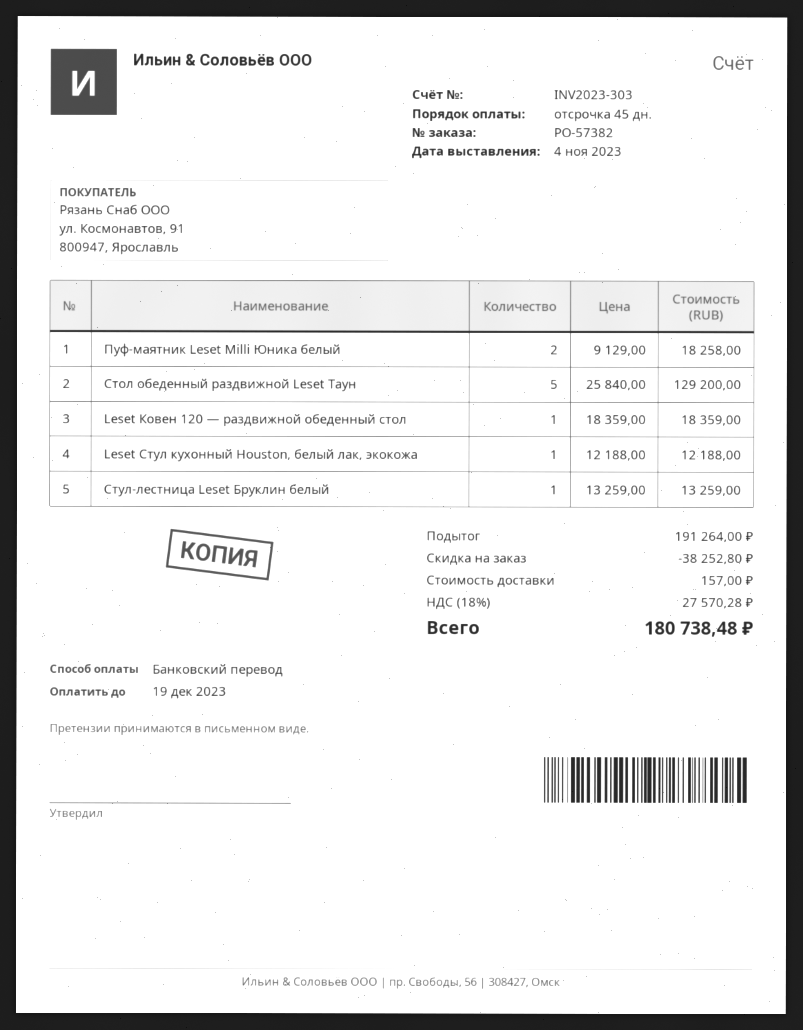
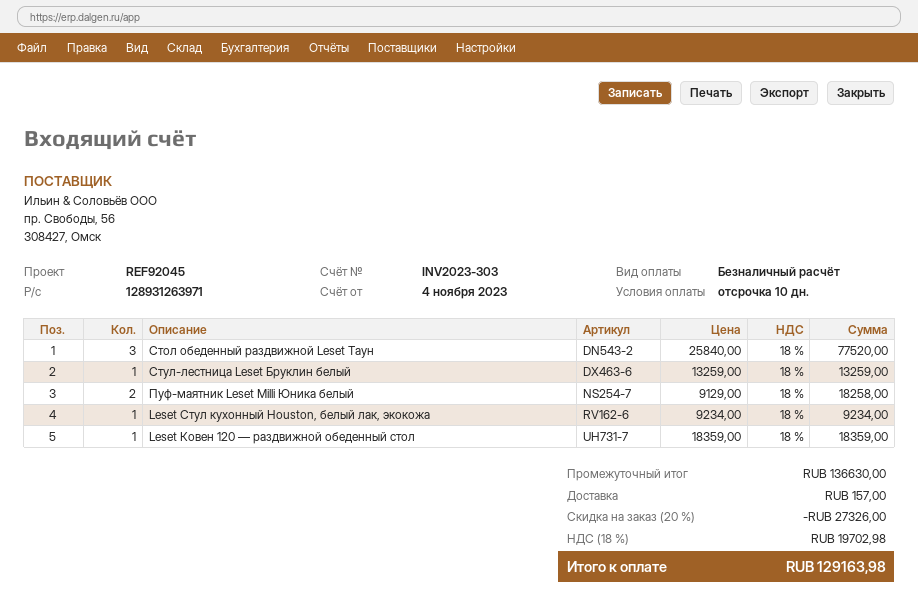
payment terms: 45 days -> 10 days
Стол обеденный раздвижной Leset Таун: 5 x 25840.00 = 129200.00 -> 3 x 25840.00 = 77520.00
Leset Стул кухонный Houston, белый лак, экокожа: 1 x 12188.00 = 12188.00 -> 1 x 9234.00 = 9234.00
subtotal: 191264.00 -> 136630.00
discount: 38252.80 -> 27326.00
tax: 18% = 27570.28 -> 18% = 19702.98
total: 180738.48 -> 129163.98

